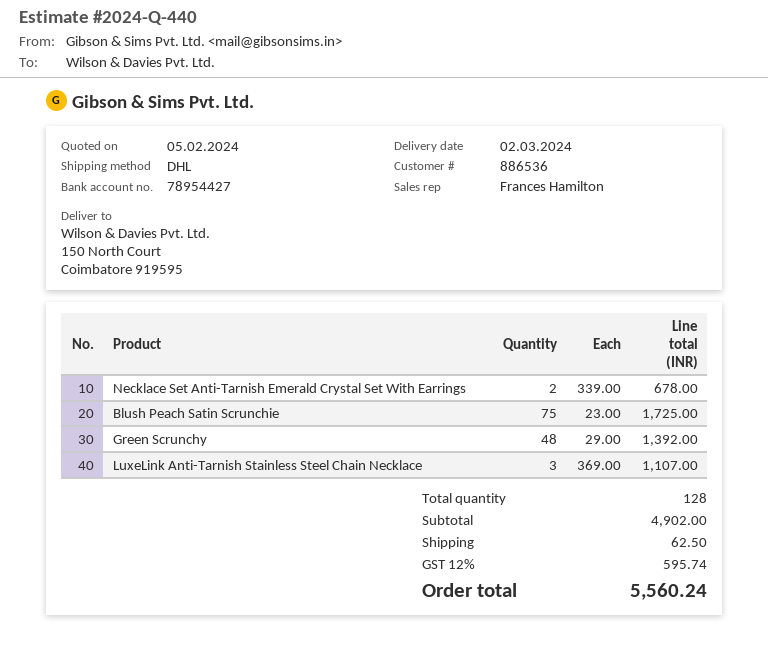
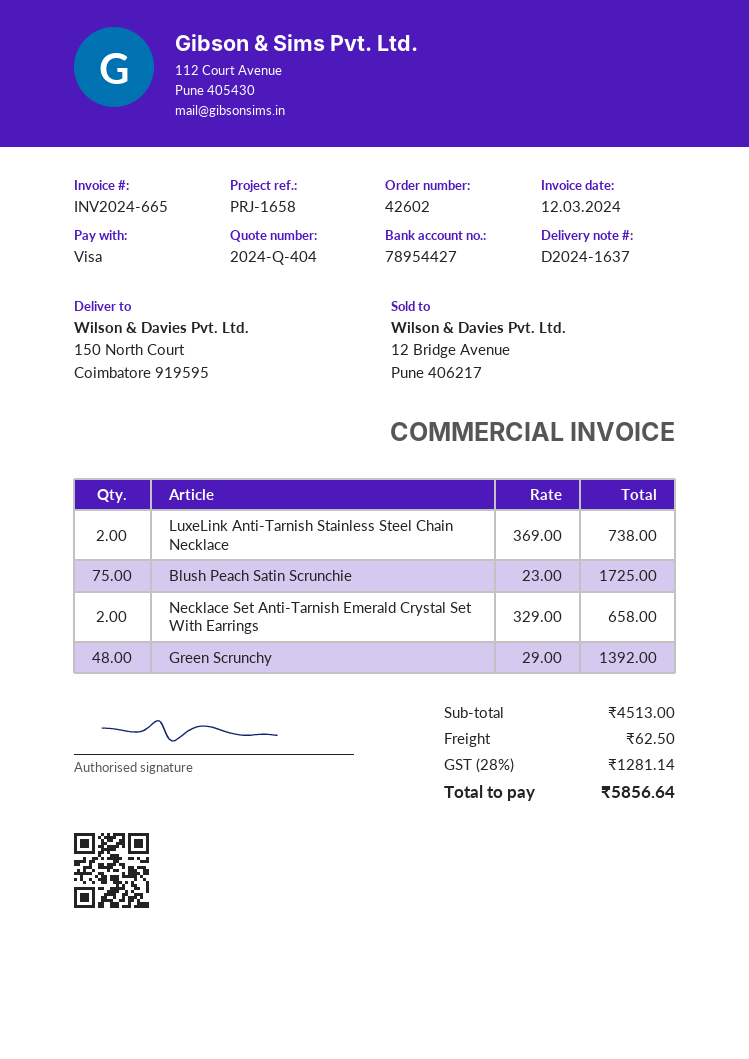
quote number: 2024-Q-440 -> 2024-Q-404
Necklace Set Anti-Tarnish Emerald Crystal Set With Earrings: 2 x 339.00 = 678.00 -> 2 x 329.00 = 658.00
LuxeLink Anti-Tarnish Stainless Steel Chain Necklace: 3 x 369.00 = 1107.00 -> 2 x 369.00 = 738.00
subtotal: 4902.00 -> 4513.00
tax: 12% = 595.74 -> 28% = 1281.14
total: 5560.24 -> 5856.64

